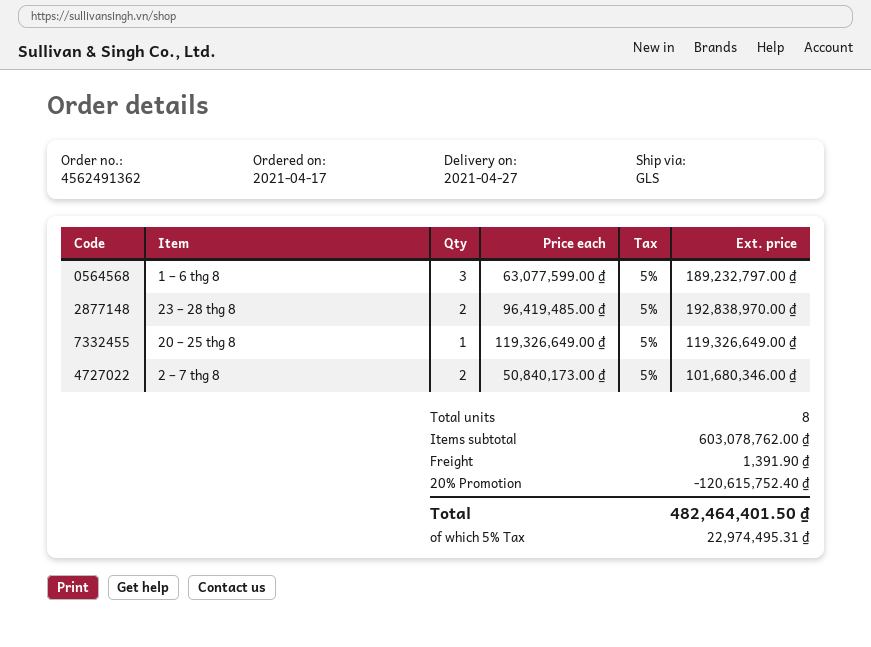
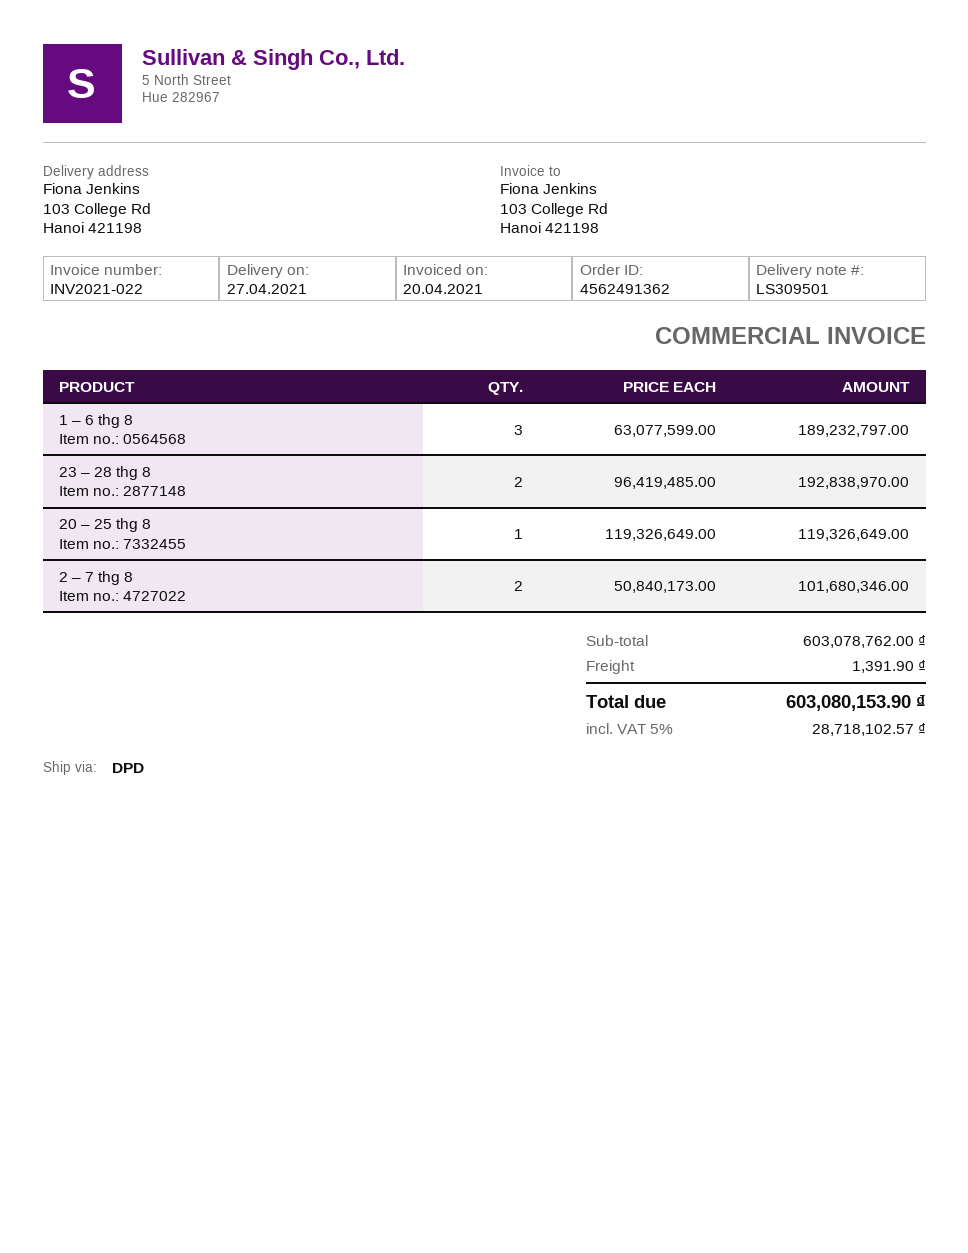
shipping method: GLS -> DPD
discount: 20% = 120615752.40 -> none
tax: 5% = 22974495.31 -> 5% = 28718102.57
total: 482464401.50 -> 603080153.90

